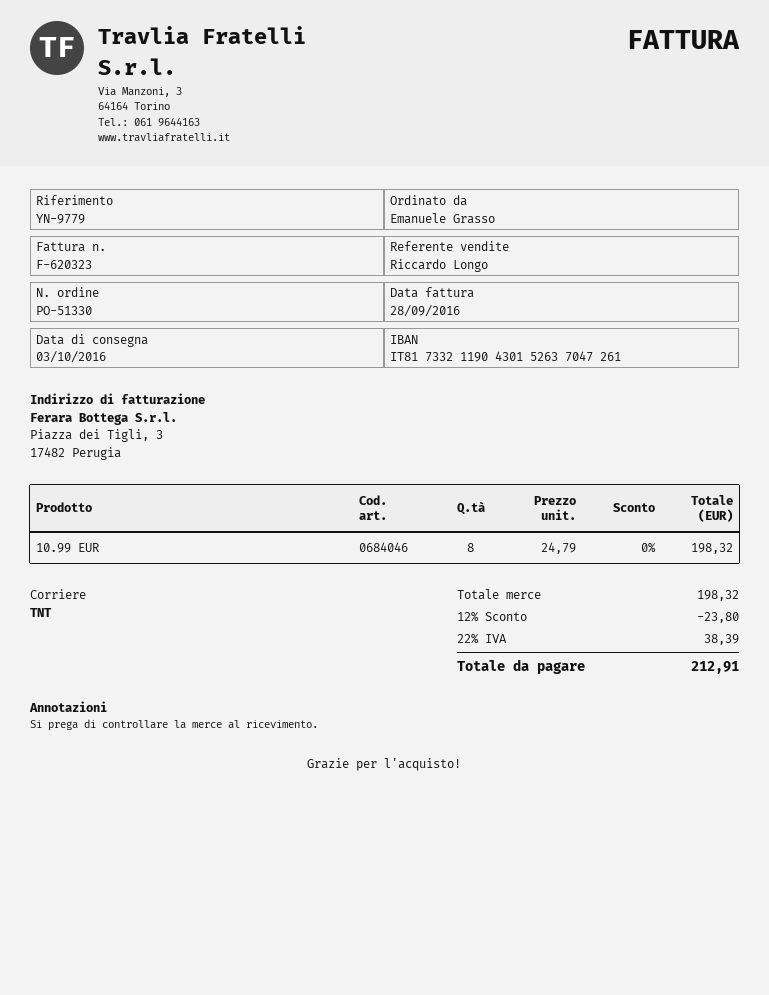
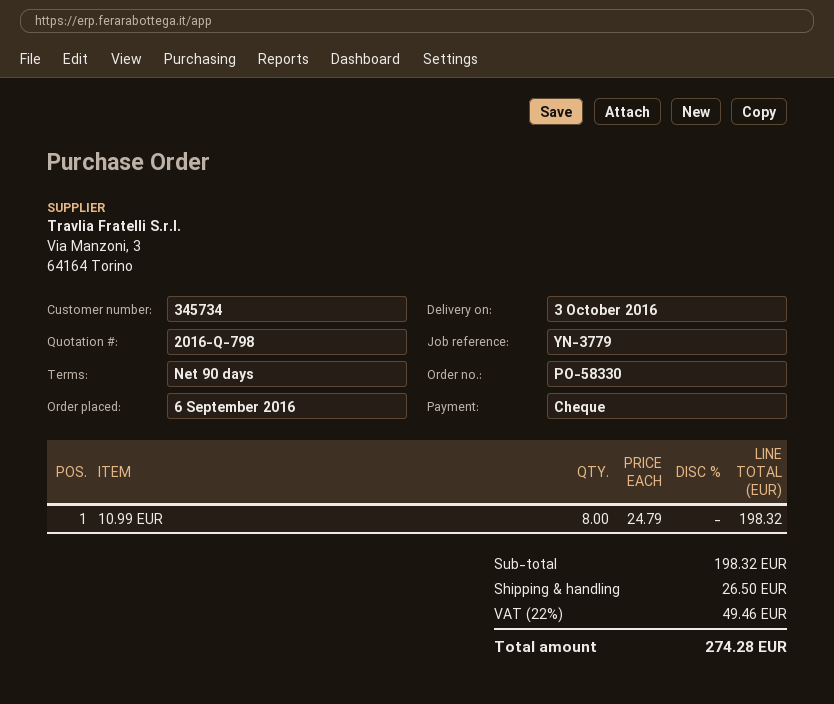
order number: PO-51330 -> PO-58330
reference: YN-9779 -> YN-3779
discount: 12% = 23.80 -> none
shipping: none -> 26.50
tax: 22% = 38.39 -> 22% = 49.46
total: 212.91 -> 274.28

